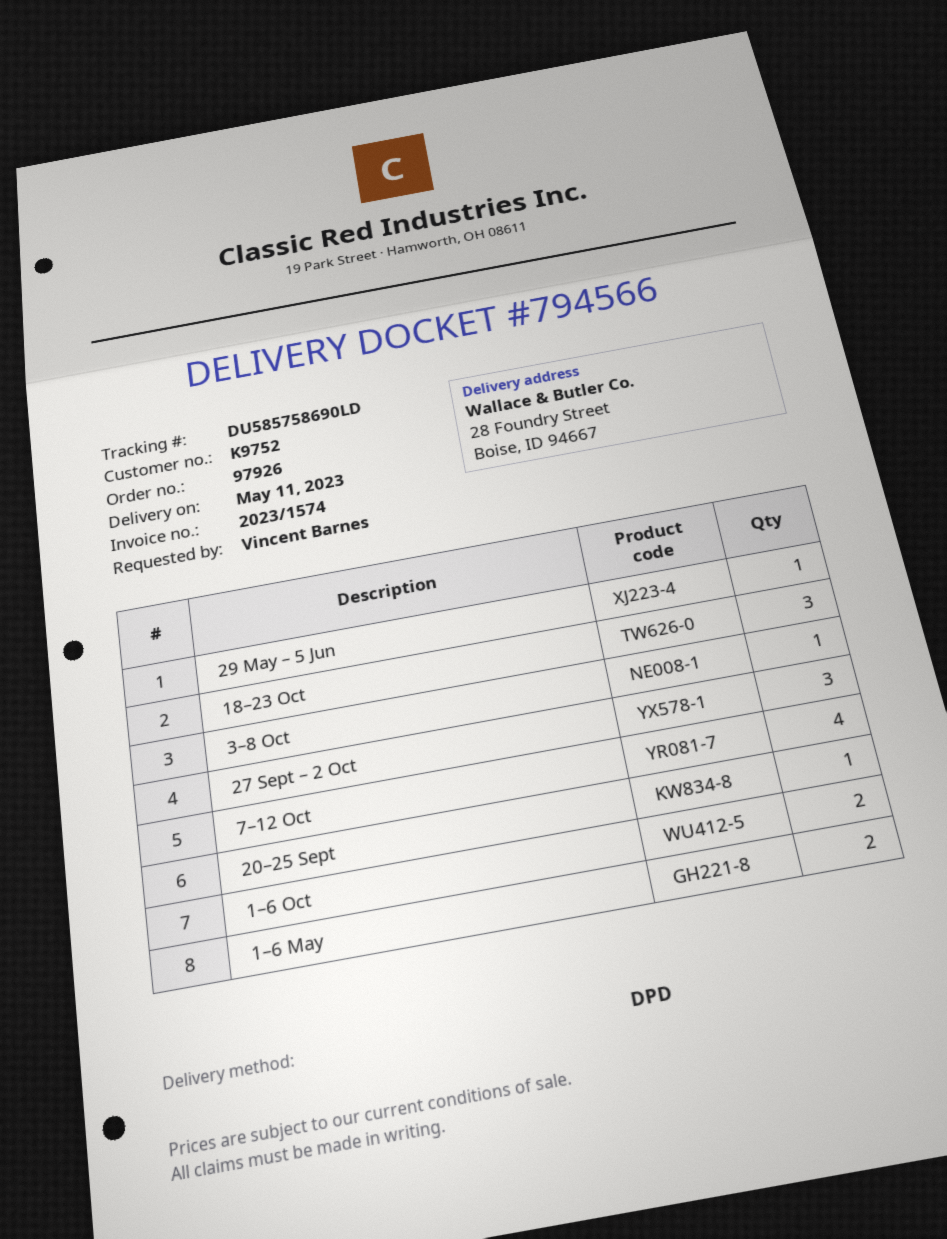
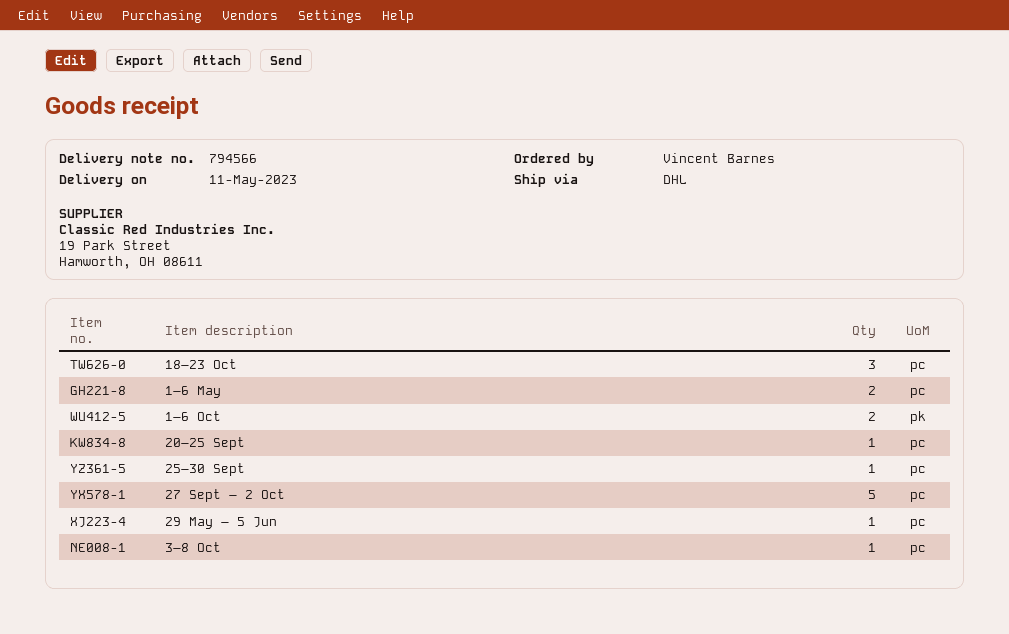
shipping method: DPD -> DHL
27 Sept – 2 Oct: 3 -> 5
7–12 Oct: 4 -> none
25–30 Sept: none -> 1

